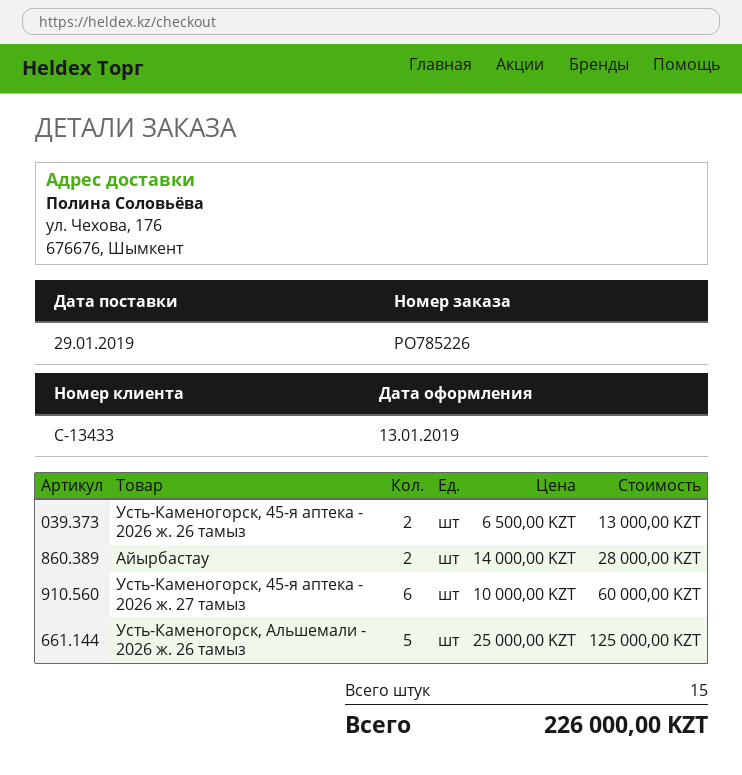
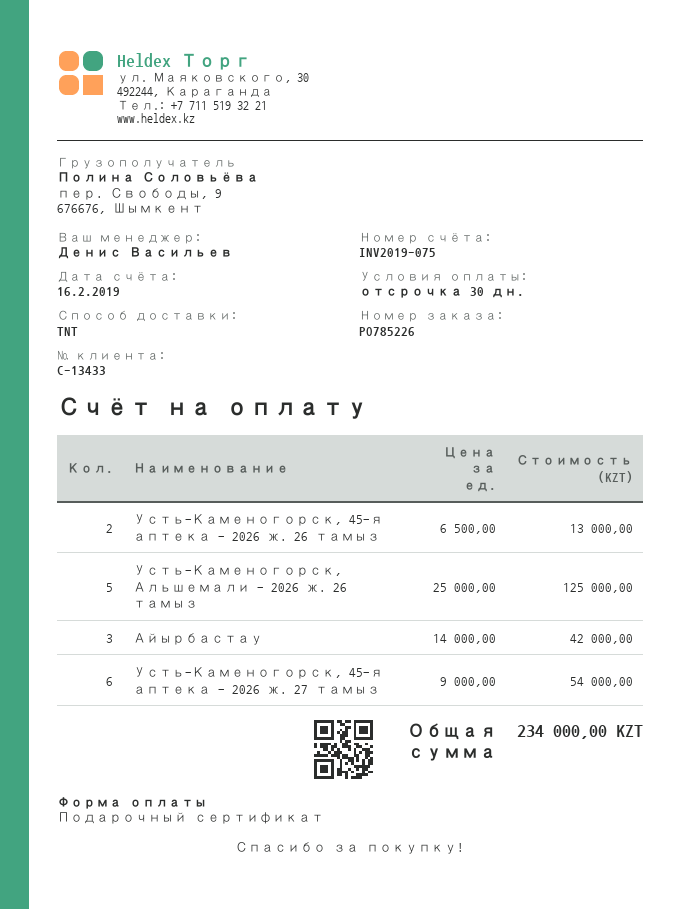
ship to: ул. Чехова, 176, 676676, Шымкент -> пер. Свободы, 9, 676676, Шымкент
Айырбастау: 2 x 14000.00 = 28000.00 -> 3 x 14000.00 = 42000.00
Усть-Каменогорск, 45-я аптека - 2026 ж. 27 тамыз: 6 x 10000.00 = 60000.00 -> 6 x 9000.00 = 54000.00
total: 226000.00 -> 234000.00

